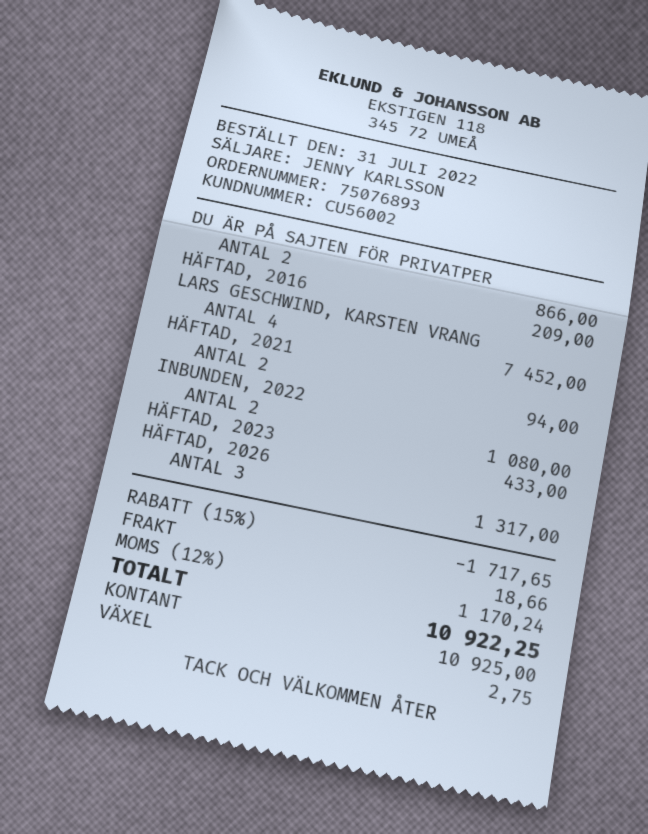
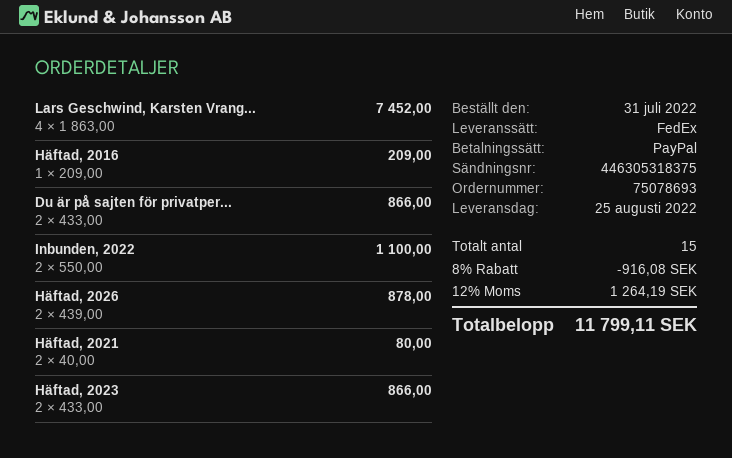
order number: 75076893 -> 75078693
payment method: cash -> PayPal
HÄFTAD, 2021: 2 for 94.00 -> 2 for 80.00
INBUNDEN, 2022: 2 for 1080.00 -> 2 for 1100.00
HÄFTAD, 2023: 1 for 433.00 -> 2 for 866.00
HÄFTAD, 2026: 3 for 1317.00 -> 2 for 878.00
discount: 15% = 1717.65 -> 8% = 916.08
shipping: 18.66 -> none
tax: 12% = 1170.24 -> 12% = 1264.19
total: 10922.25 -> 11799.11

